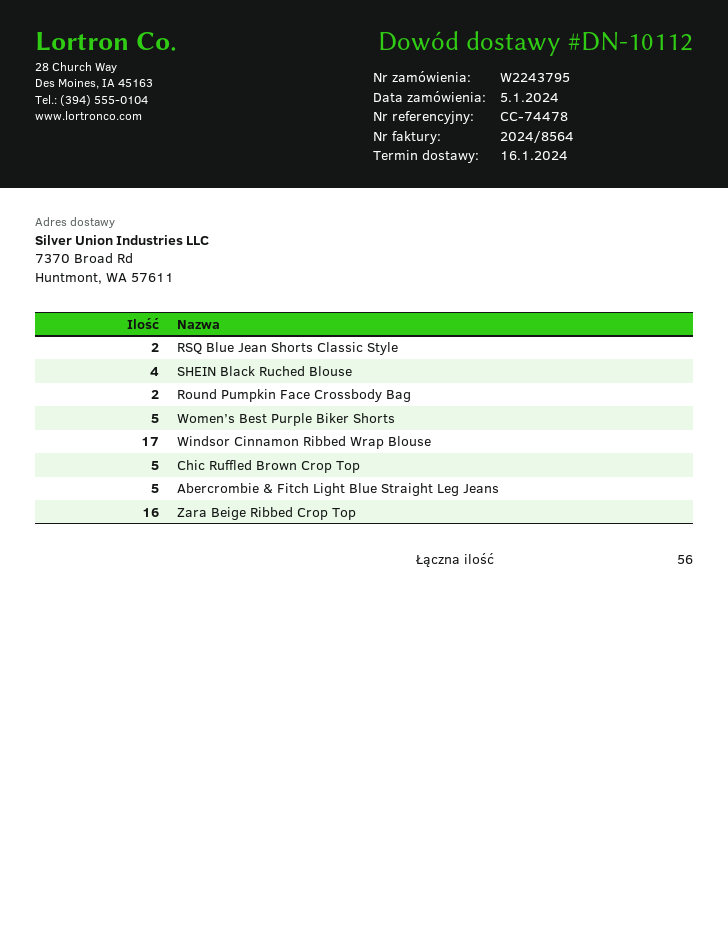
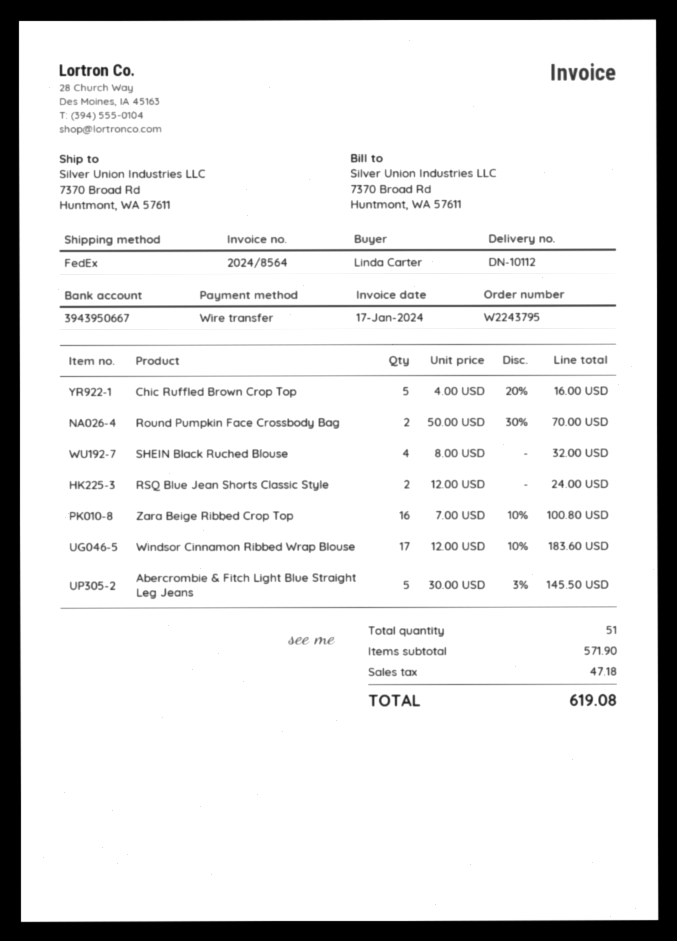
Women’s Best Purple Biker Shorts: 5 -> none
total quantity: 56 -> 51

